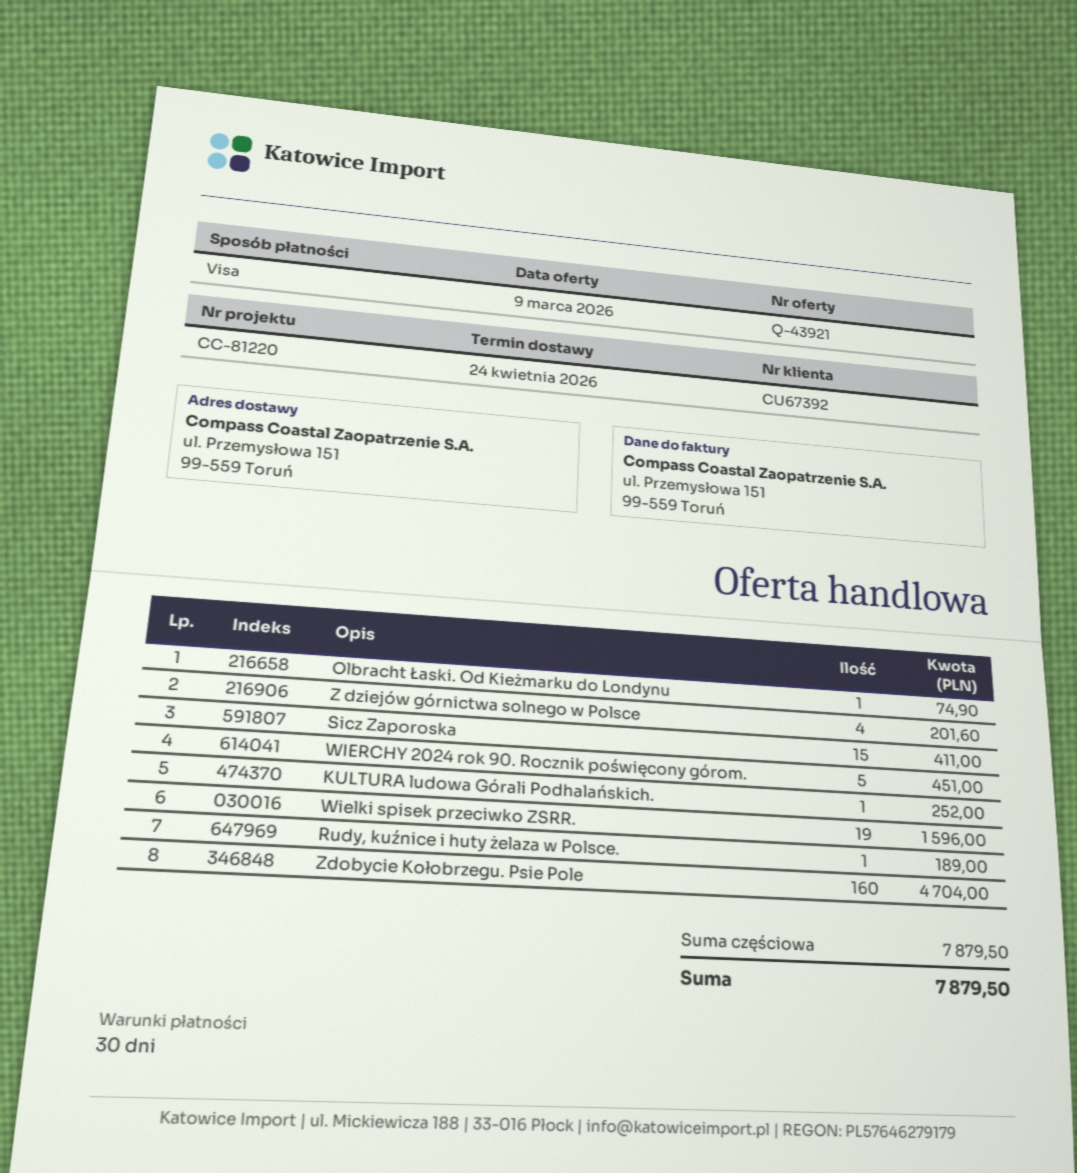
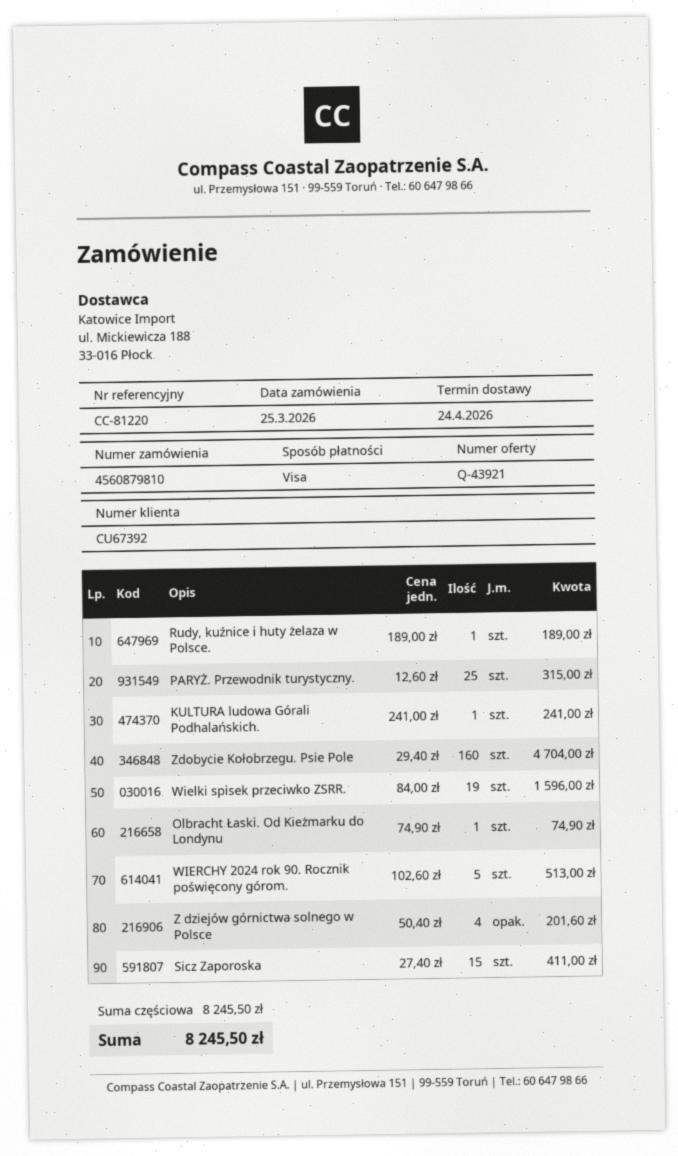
WIERCHY 2024 rok 90. Rocznik poświęcony górom.: 5 for 451.00 -> 5 for 513.00
KULTURA ludowa Górali Podhalańskich.: 1 for 252.00 -> 1 for 241.00
PARYŻ. Przewodnik turystyczny.: none -> 25 for 315.00
subtotal: 7879.50 -> 8245.50
total: 7879.50 -> 8245.50

